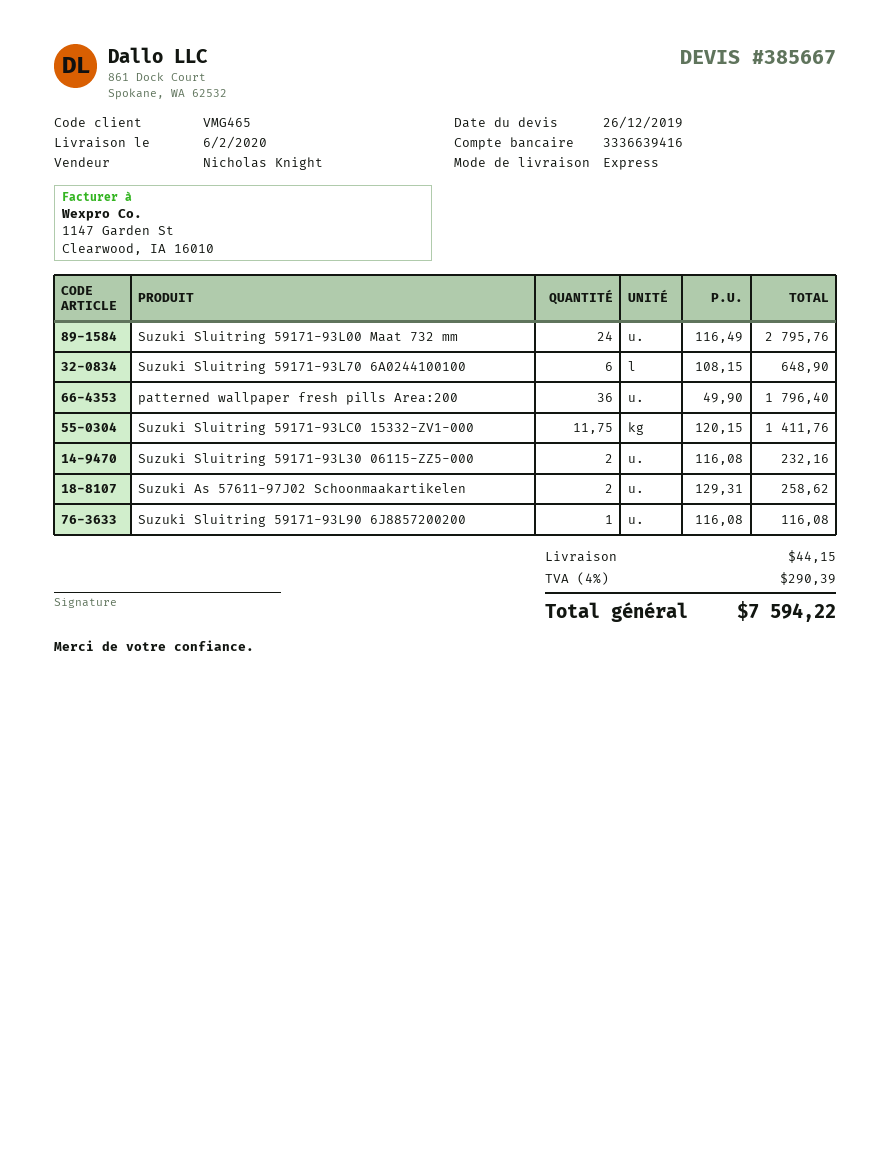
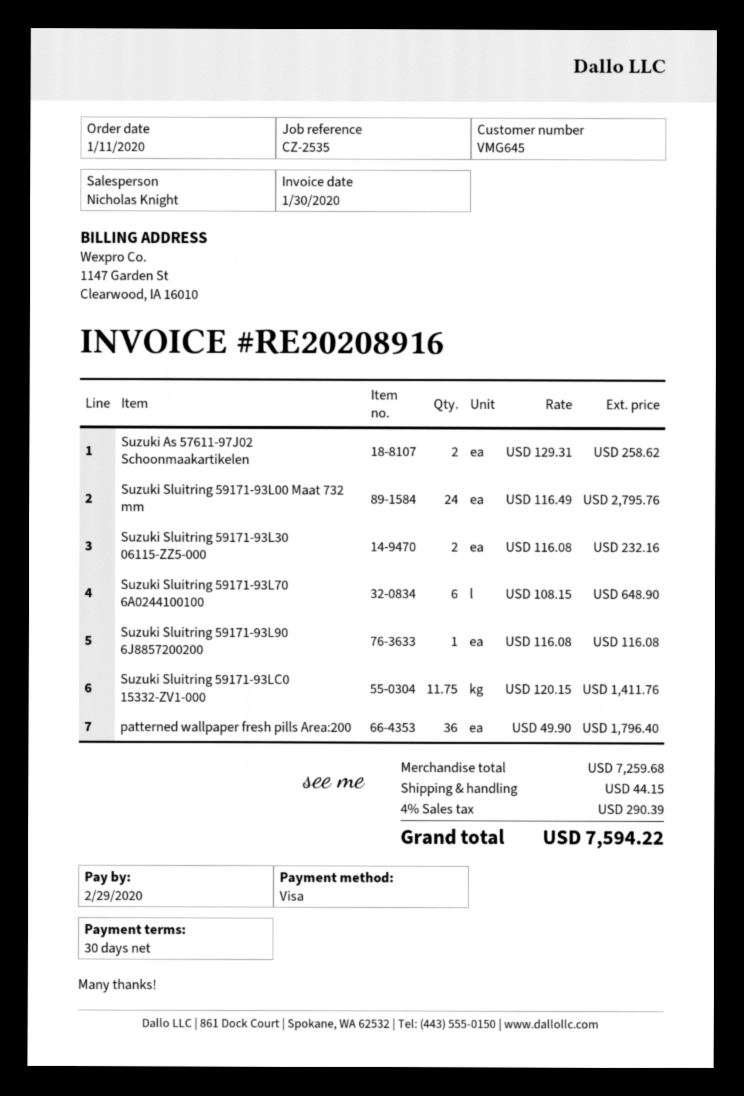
customer number: VMG465 -> VMG645

